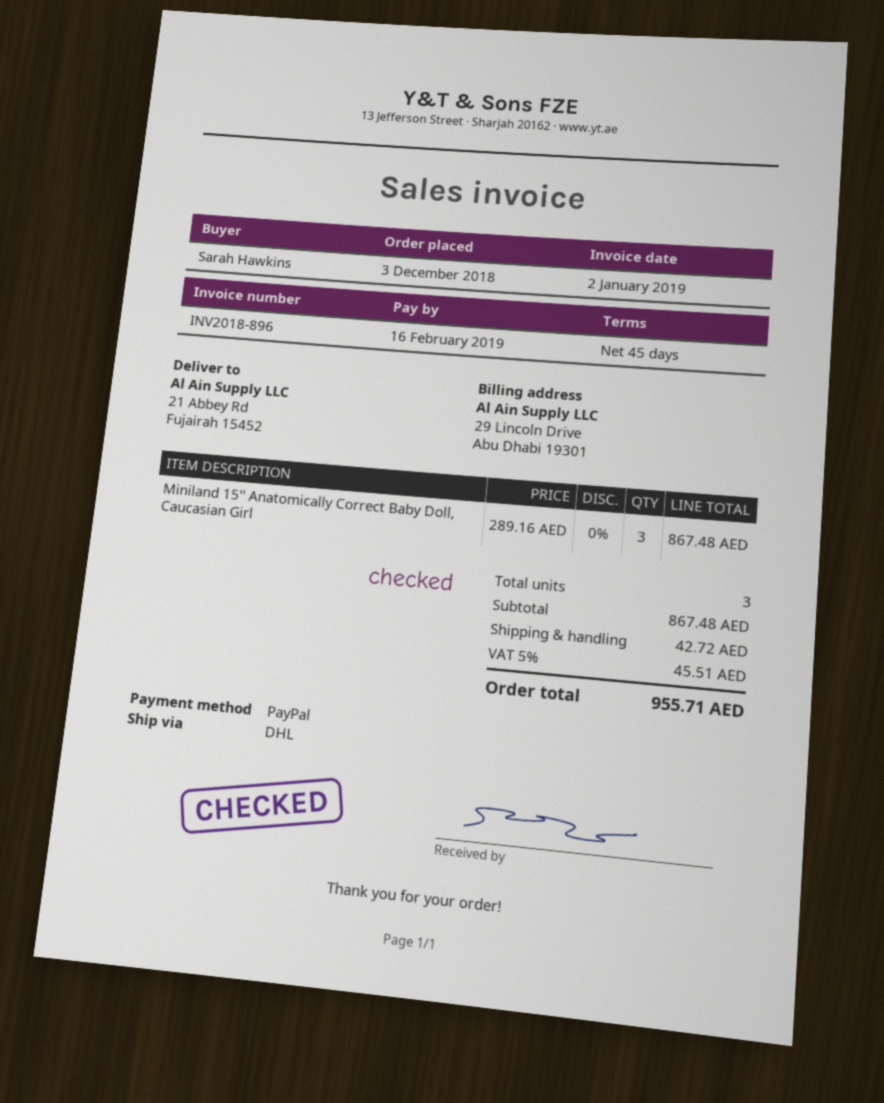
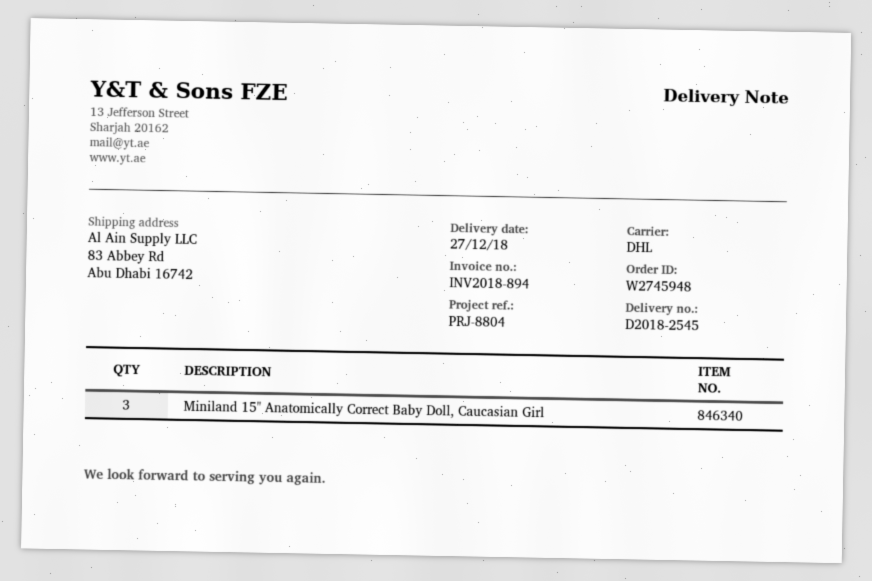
invoice number: INV2018-896 -> INV2018-894
ship to: 21 Abbey Rd, Fujairah 15452 -> 83 Abbey Rd, Abu Dhabi 16742

